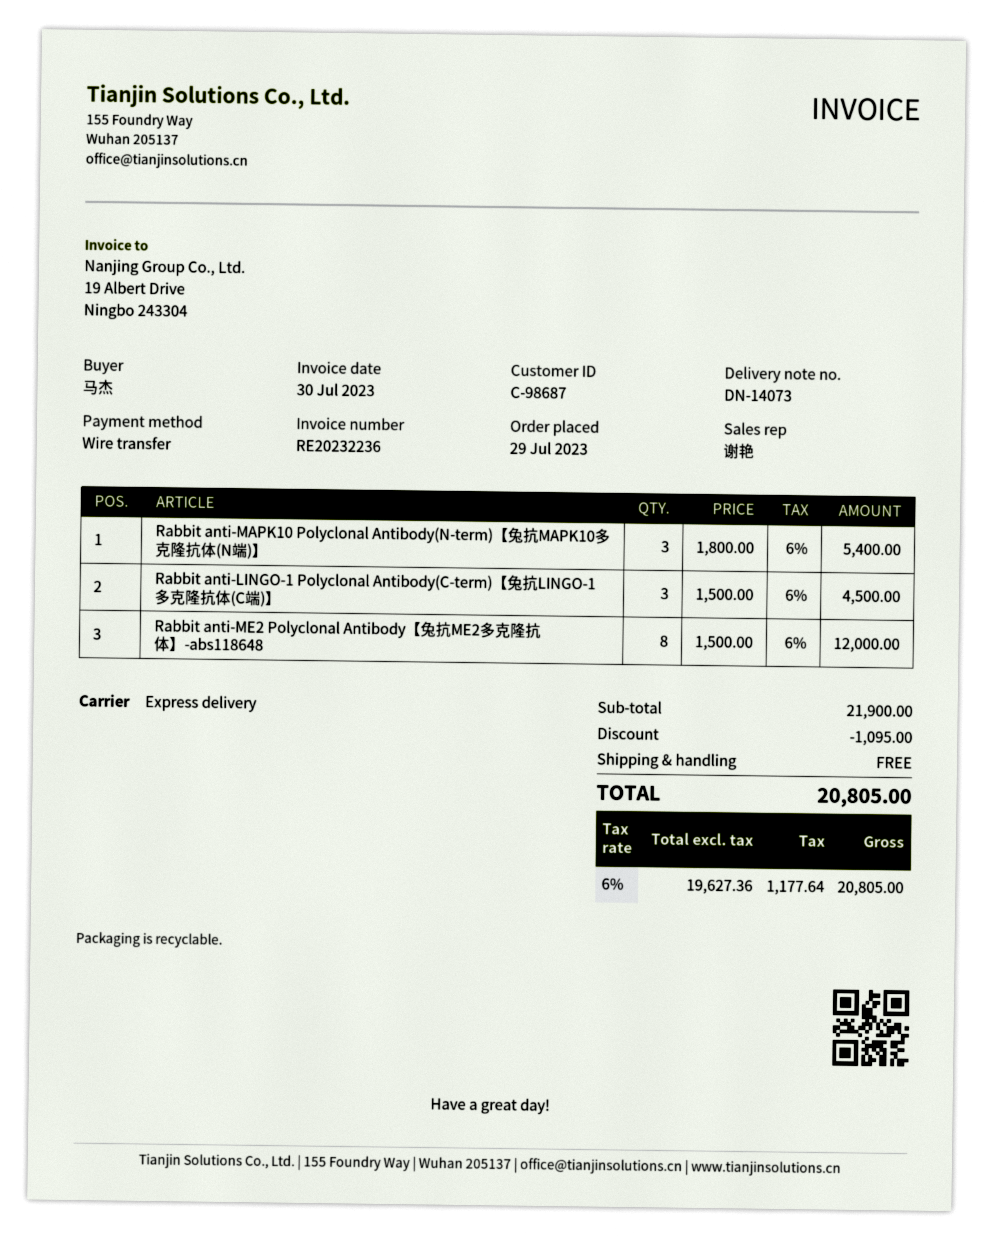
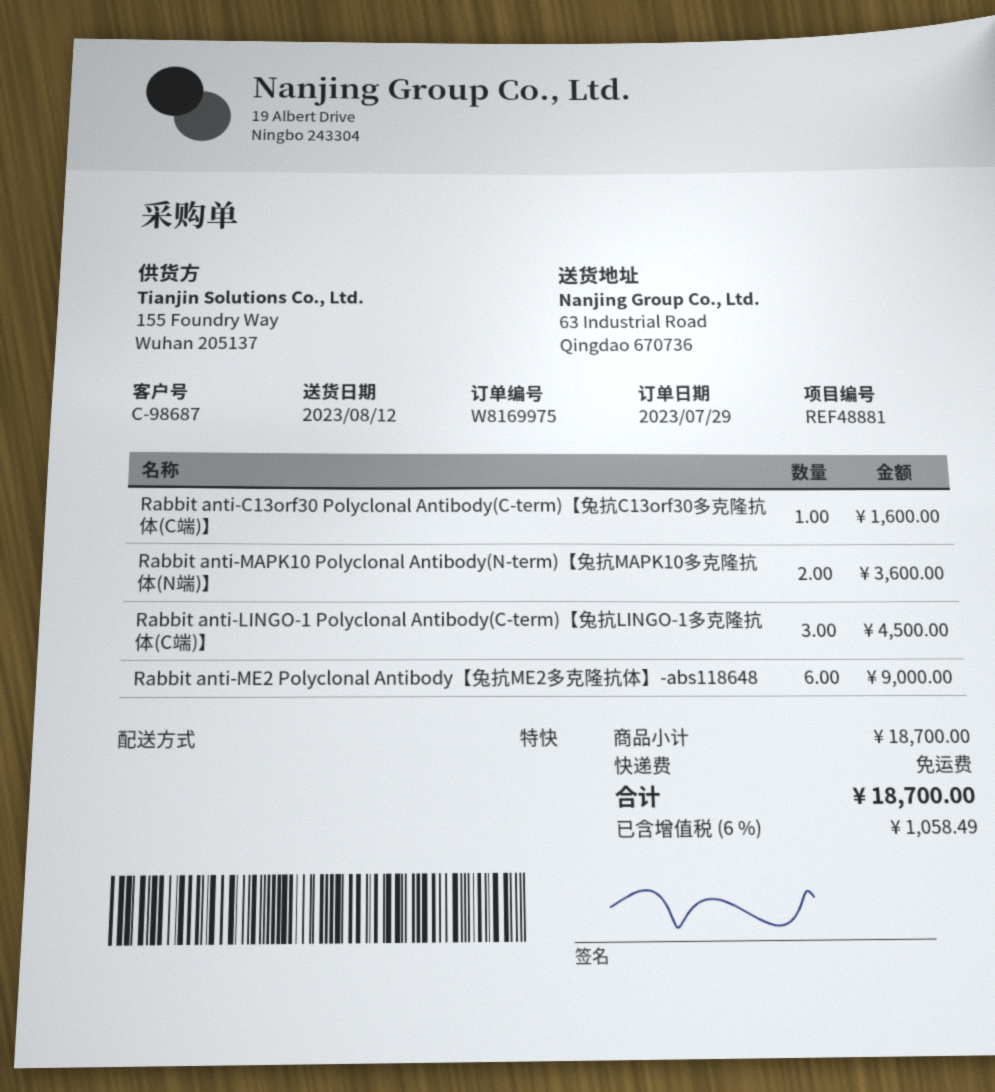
Rabbit anti-MAPK10 Polyclonal Antibody(N-term)【兔抗MAPK10多克隆抗体(N端)】: 3 for 5400.00 -> 2 for 3600.00
Rabbit anti-ME2 Polyclonal Antibody【兔抗ME2多克隆抗体】-abs118648: 8 for 12000.00 -> 6 for 9000.00
Rabbit anti-C13orf30 Polyclonal Antibody(C-term)【兔抗C13orf30多克隆抗体(C端)】: none -> 1 for 1600.00
subtotal: 21900.00 -> 18700.00
discount: 1095.00 -> none
tax: 6% = 1177.64 -> 6% = 1058.49
total: 20805.00 -> 18700.00

